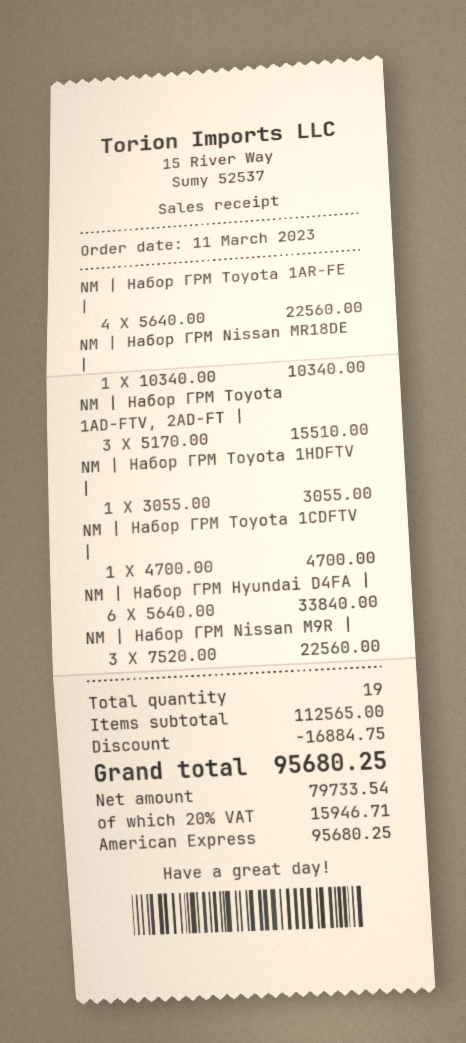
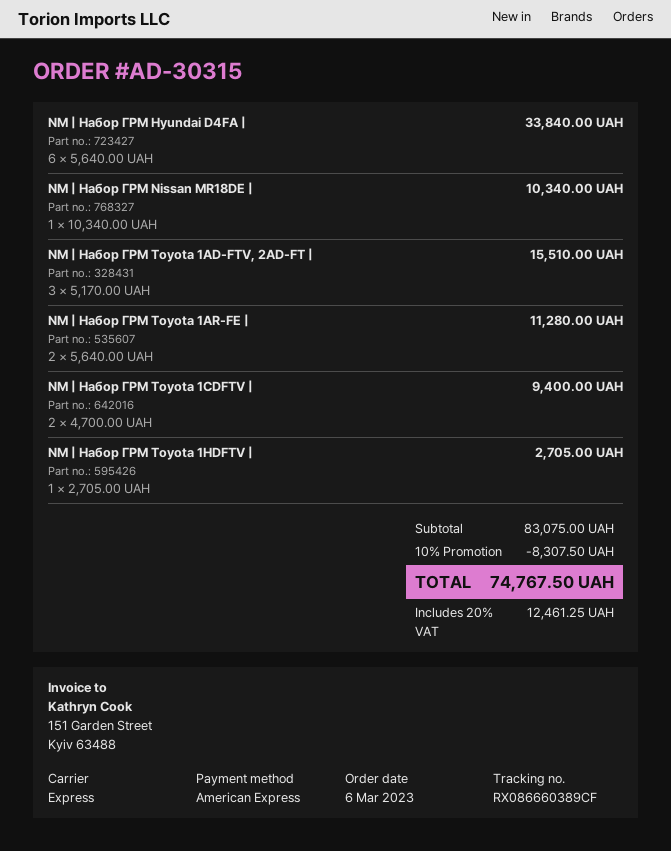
order date: 2023-03-11 -> 2023-03-06
NM | Набор ГРМ Toyota 1AR-FE |: 4 x 5640.00 = 22560.00 -> 2 x 5640.00 = 11280.00
NM | Набор ГРМ Toyota 1HDFTV |: 1 x 3055.00 = 3055.00 -> 1 x 2705.00 = 2705.00
NM | Набор ГРМ Toyota 1CDFTV |: 1 x 4700.00 = 4700.00 -> 2 x 4700.00 = 9400.00
NM | Набор ГРМ Nissan M9R |: 3 x 7520.00 = 22560.00 -> none
subtotal: 112565.00 -> 83075.00
discount: 16884.75 -> 8307.50
tax: 20% = 15946.71 -> 20% = 12461.25
total: 95680.25 -> 74767.50

